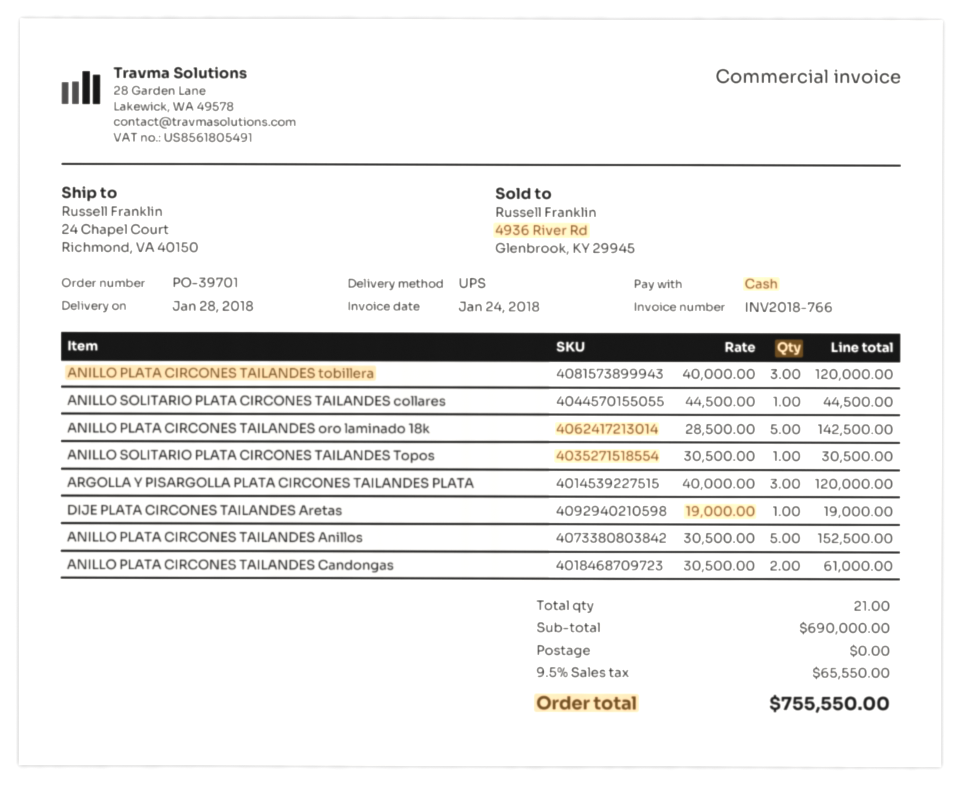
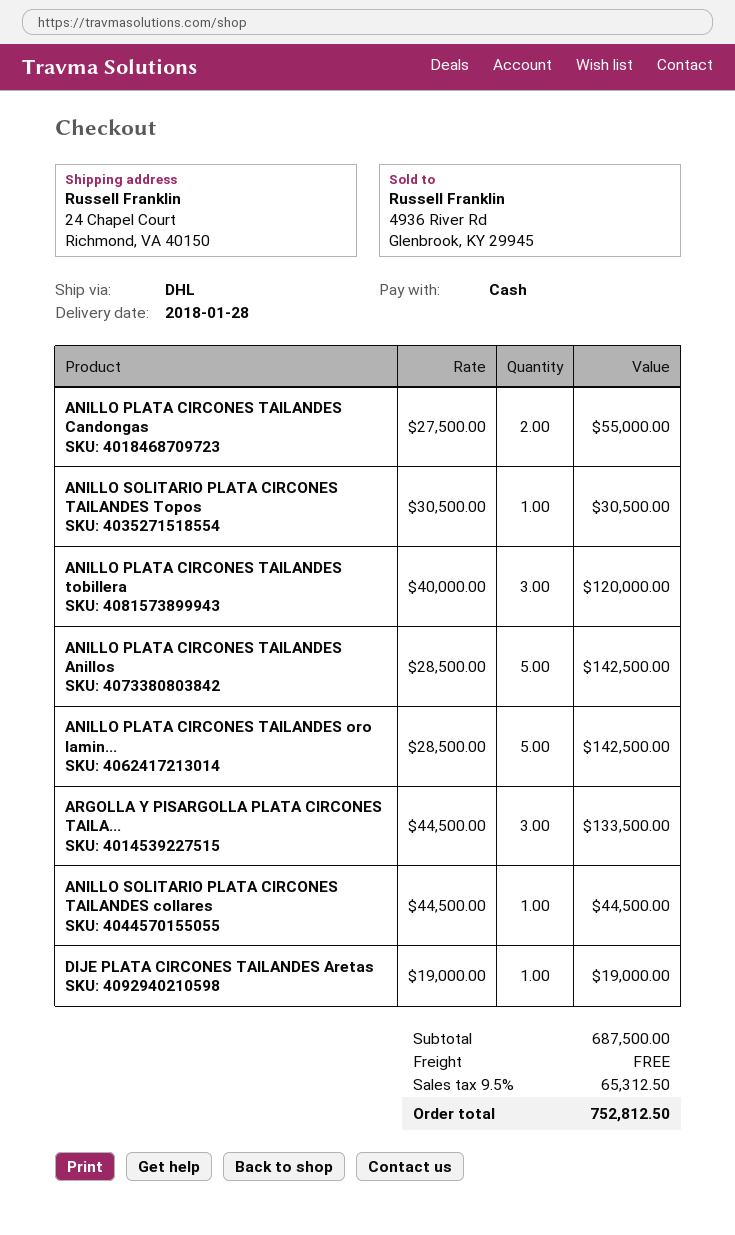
shipping method: UPS -> DHL
ARGOLLA Y PISARGOLLA PLATA CIRCONES TAILANDES PLATA: 3 x 40000.00 = 120000.00 -> 3 x 44500.00 = 133500.00
ANILLO PLATA CIRCONES TAILANDES Anillos: 5 x 30500.00 = 152500.00 -> 5 x 28500.00 = 142500.00
ANILLO PLATA CIRCONES TAILANDES Candongas: 2 x 30500.00 = 61000.00 -> 2 x 27500.00 = 55000.00
subtotal: 690000.00 -> 687500.00
tax: 9.5% = 65550.00 -> 9.5% = 65312.50
total: 755550.00 -> 752812.50

